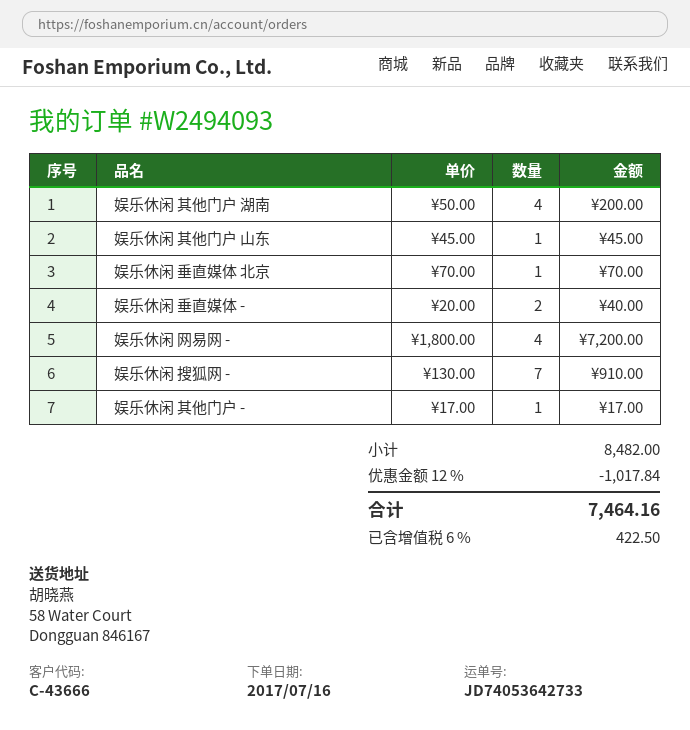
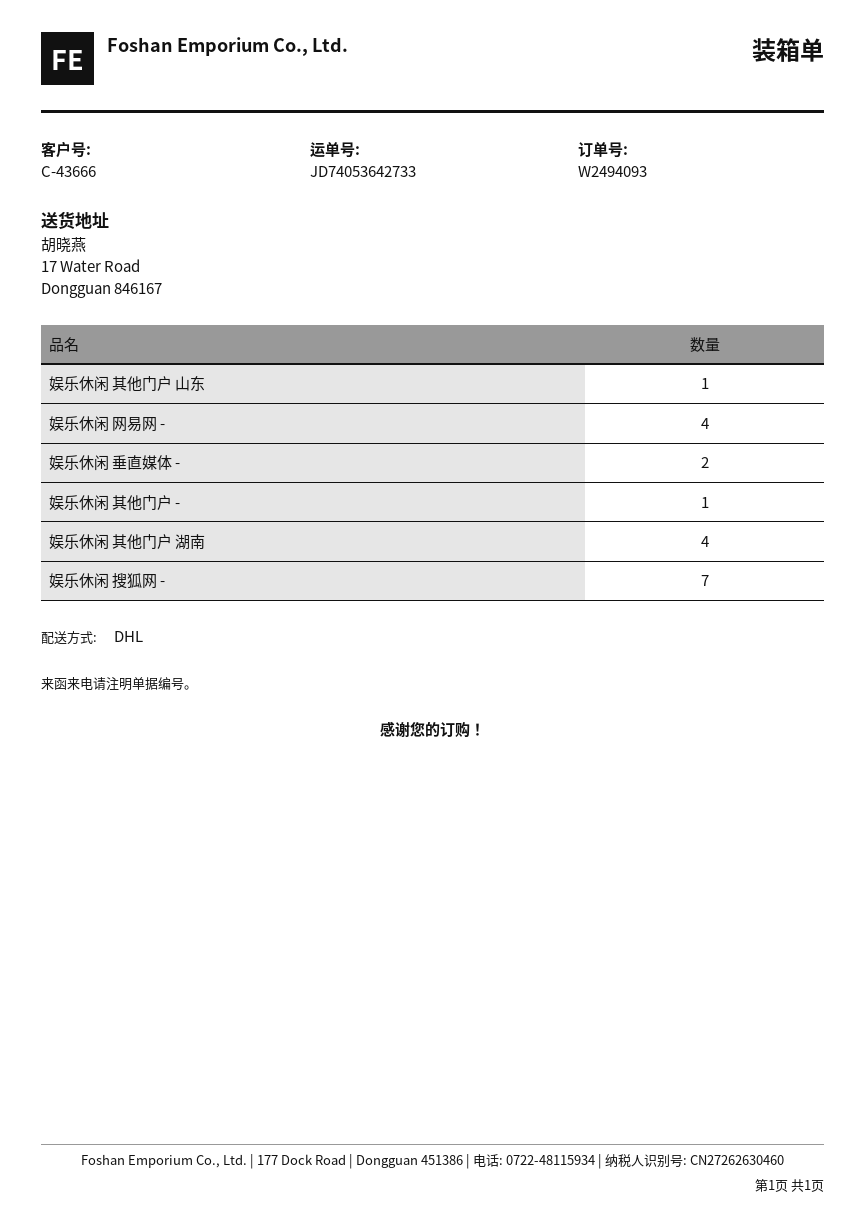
ship to: 58 Water Court, Dongguan 846167 -> 17 Water Road, Dongguan 846167
娱乐休闲 垂直媒体 北京: 1 -> none

